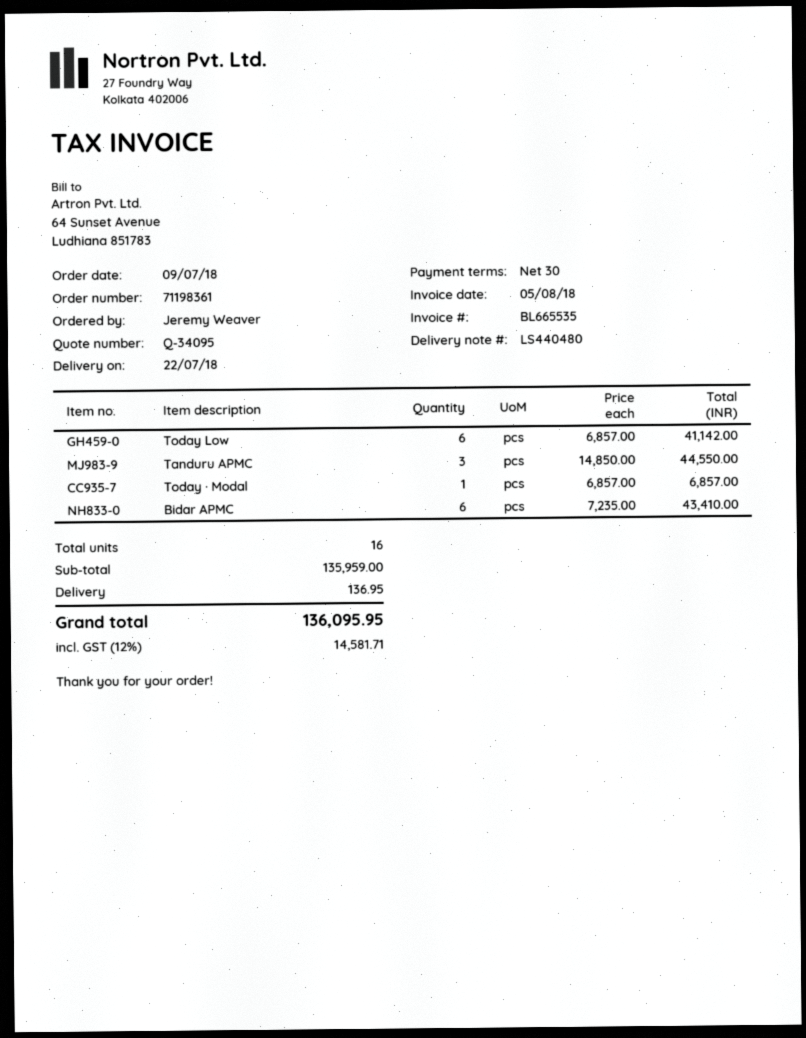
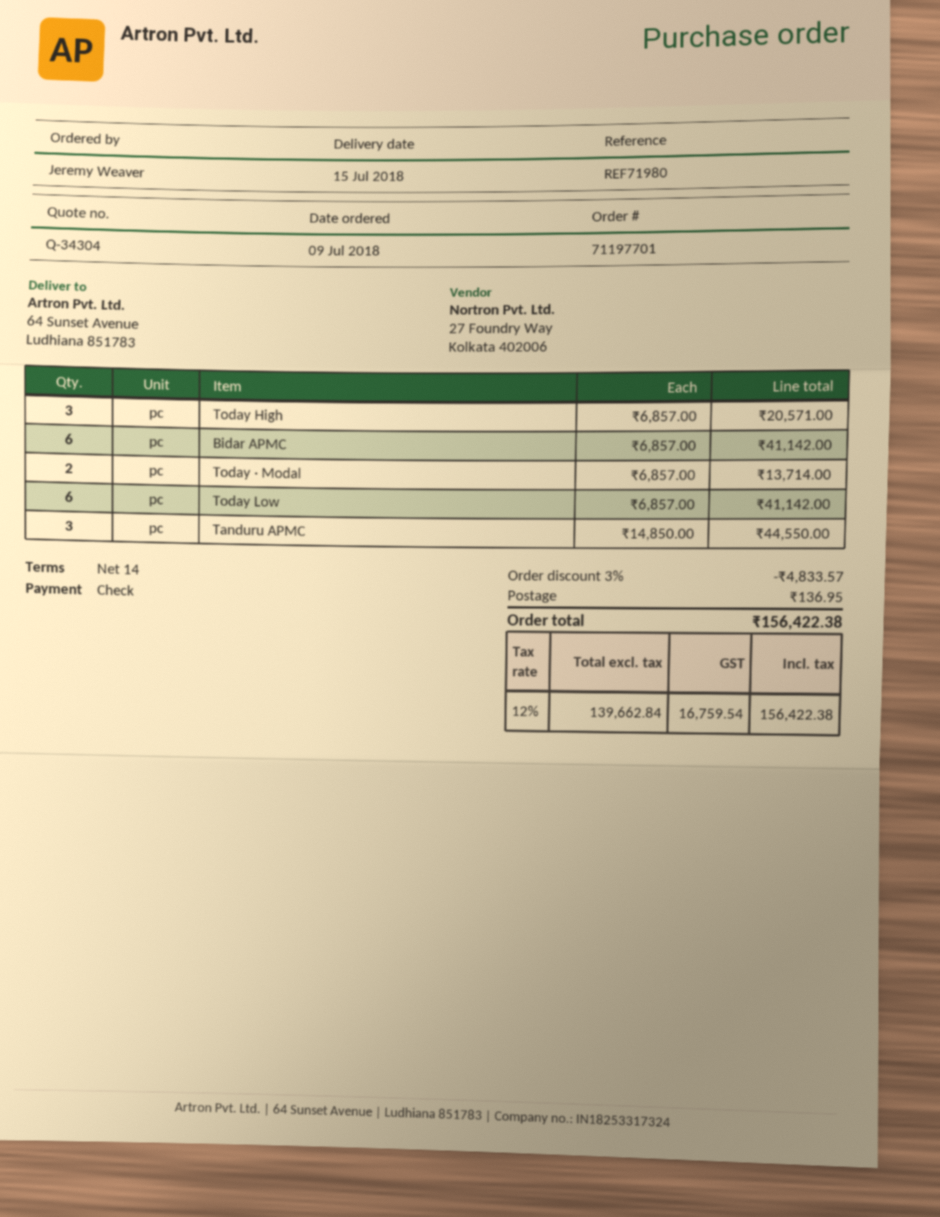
quote number: Q-34095 -> Q-34304
order number: 71198361 -> 71197701
delivery date: 2018-07-22 -> 2018-07-15
payment terms: 30 days -> 14 days
Today · Modal: 1 x 6857.00 = 6857.00 -> 2 x 6857.00 = 13714.00
Bidar APMC: 6 x 7235.00 = 43410.00 -> 6 x 6857.00 = 41142.00
Today High: none -> 3 x 6857.00 = 20571.00
discount: none -> 3% = 4833.57
tax: 12% = 14581.71 -> 12% = 16759.54
total: 136095.95 -> 156422.38

